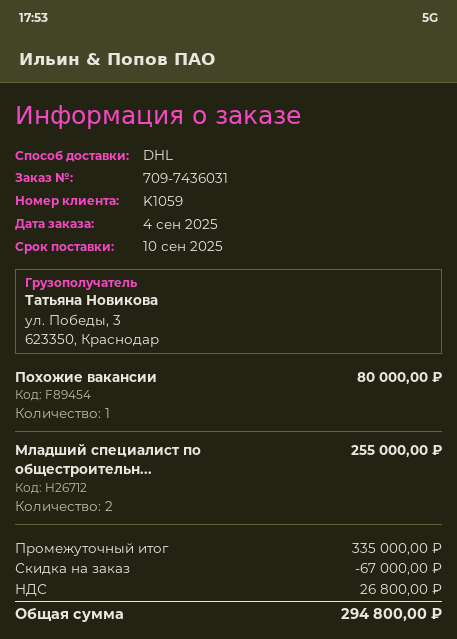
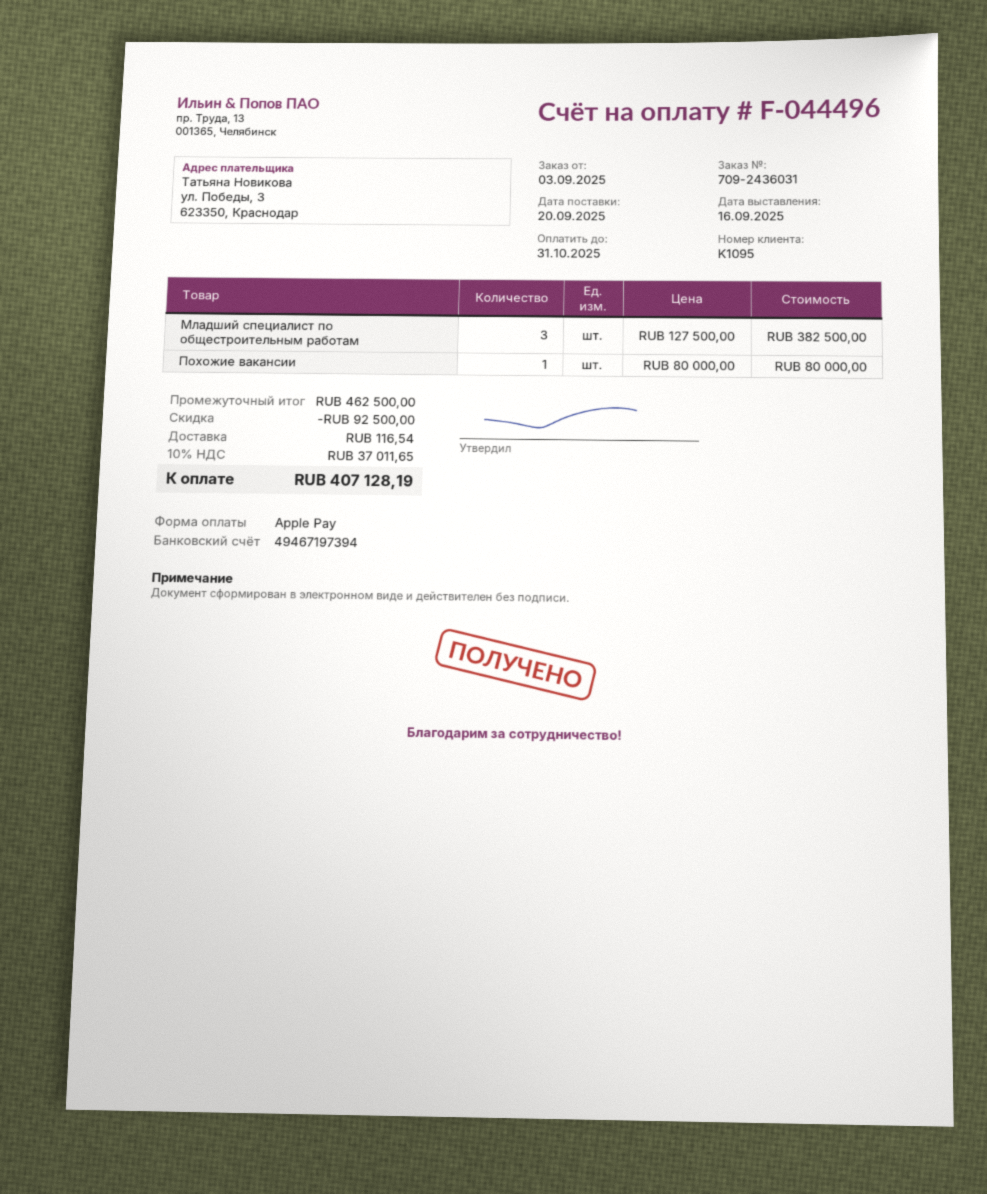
order number: 709-7436031 -> 709-2436031
order date: 2025-09-04 -> 2025-09-03
delivery date: 2025-09-10 -> 2025-09-20
customer number: K1059 -> K1095
Младший специалист по общестроительн...: 2 for 255000.00 -> 3 for 382500.00
subtotal: 335000.00 -> 462500.00
discount: 67000.00 -> 92500.00
shipping: none -> 116.54
tax: 26800.00 -> 37011.65
total: 294800.00 -> 407128.19

